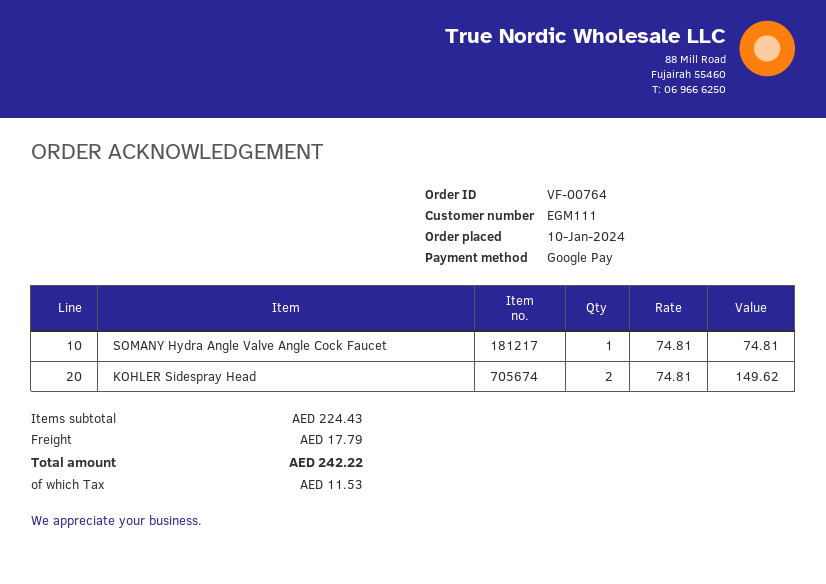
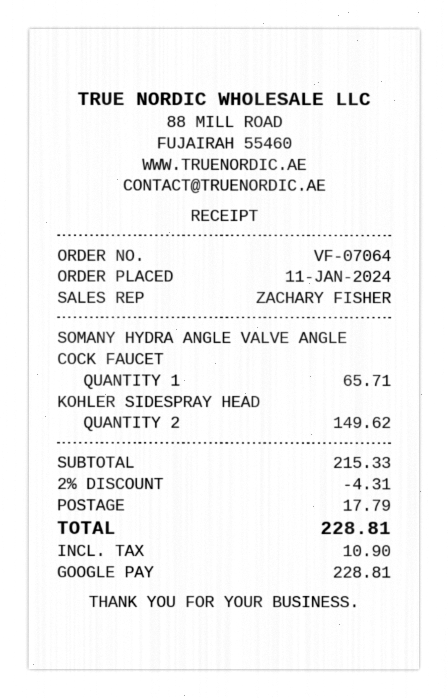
order number: VF-00764 -> VF-07064
order date: 2024-01-10 -> 2024-01-11
SOMANY Hydra Angle Valve Angle Cock Faucet: 1 for 74.81 -> 1 for 65.71
subtotal: 224.43 -> 215.33
discount: none -> 2% = 4.31
tax: 11.53 -> 10.90
total: 242.22 -> 228.81

